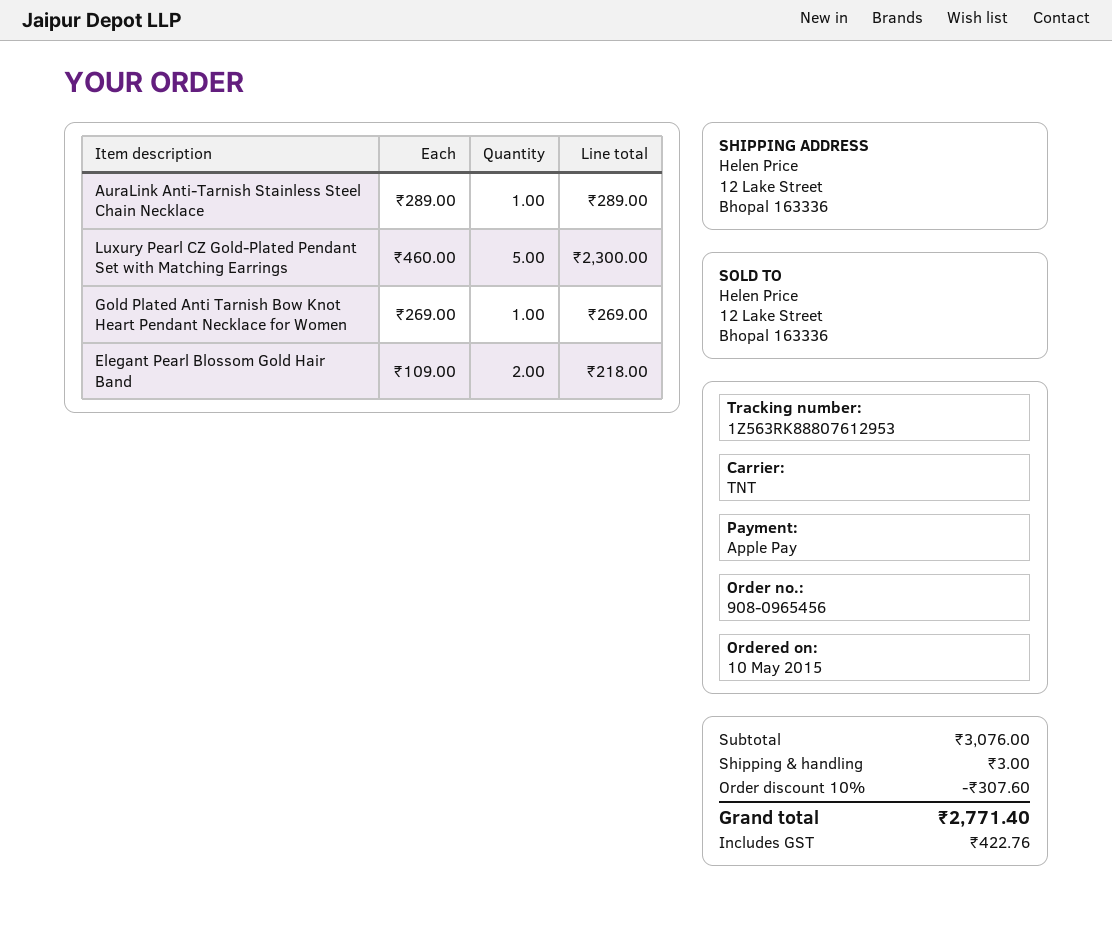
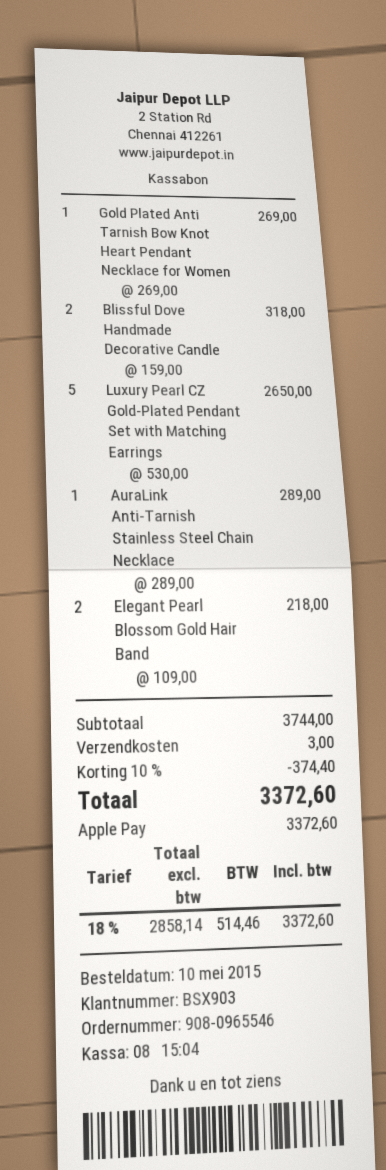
order number: 908-0965456 -> 908-0965546
Luxury Pearl CZ Gold-Plated Pendant Set with Matching Earrings: 5 x 460.00 = 2300.00 -> 5 x 530.00 = 2650.00
Blissful Dove Handmade Decorative Candle: none -> 2 x 159.00 = 318.00
subtotal: 3076.00 -> 3744.00
discount: 10% = 307.60 -> 10% = 374.40
tax: 422.76 -> 514.46
total: 2771.40 -> 3372.60

